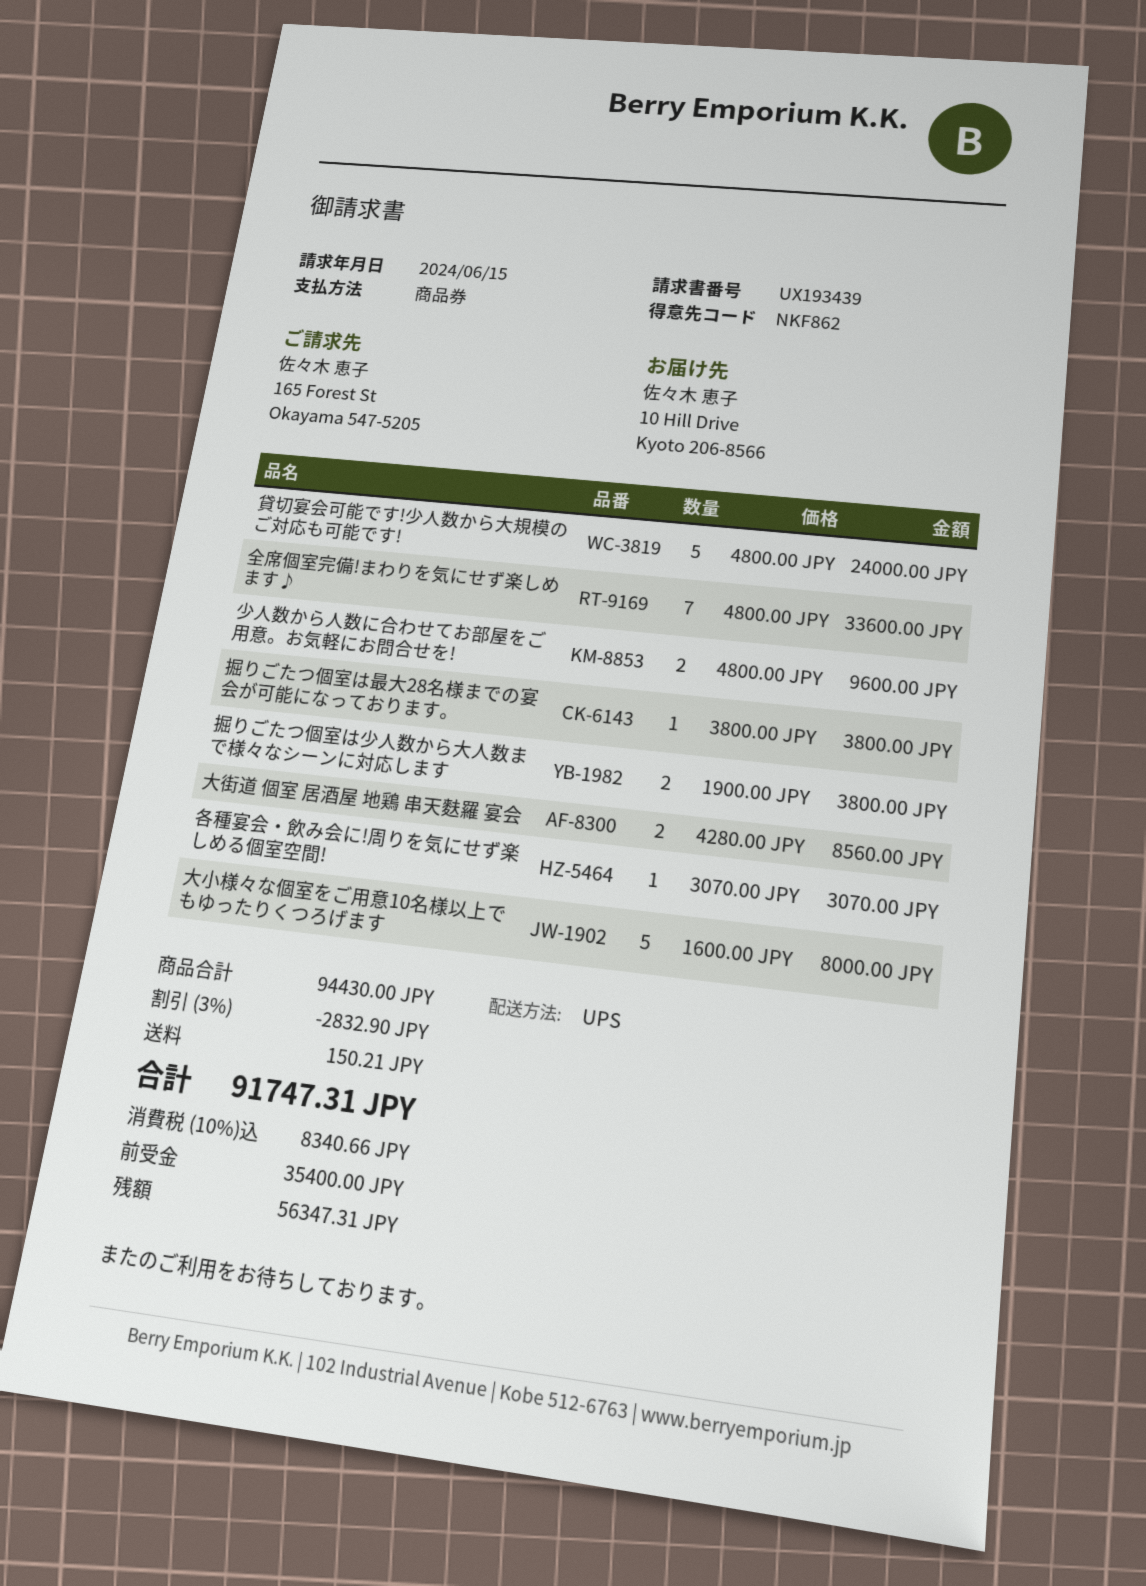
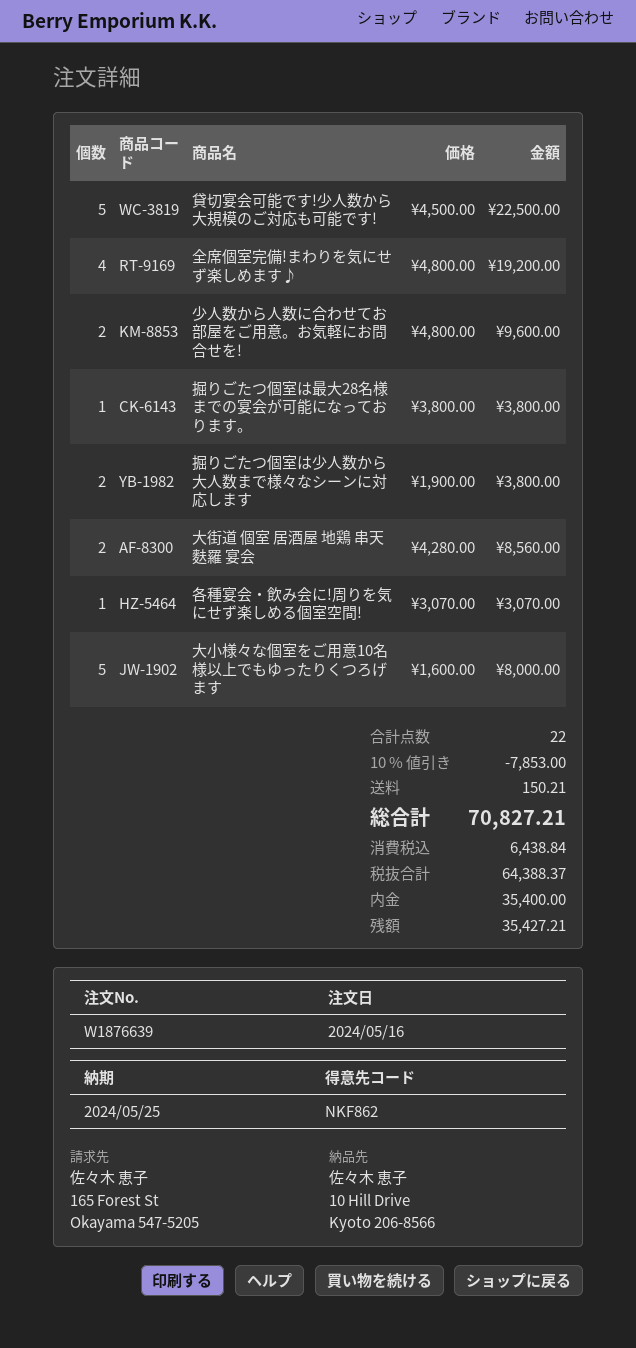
貸切宴会可能です!少人数から大規模のご対応も可能です!: 5 x 4800.00 = 24000.00 -> 5 x 4500.00 = 22500.00
全席個室完備!まわりを気にせず楽しめます♪: 7 x 4800.00 = 33600.00 -> 4 x 4800.00 = 19200.00
discount: 3% = 2832.90 -> 10% = 7853.00
tax: 8340.66 -> 6438.84
total: 91747.31 -> 70827.21
balance: 56347.31 -> 35427.21

